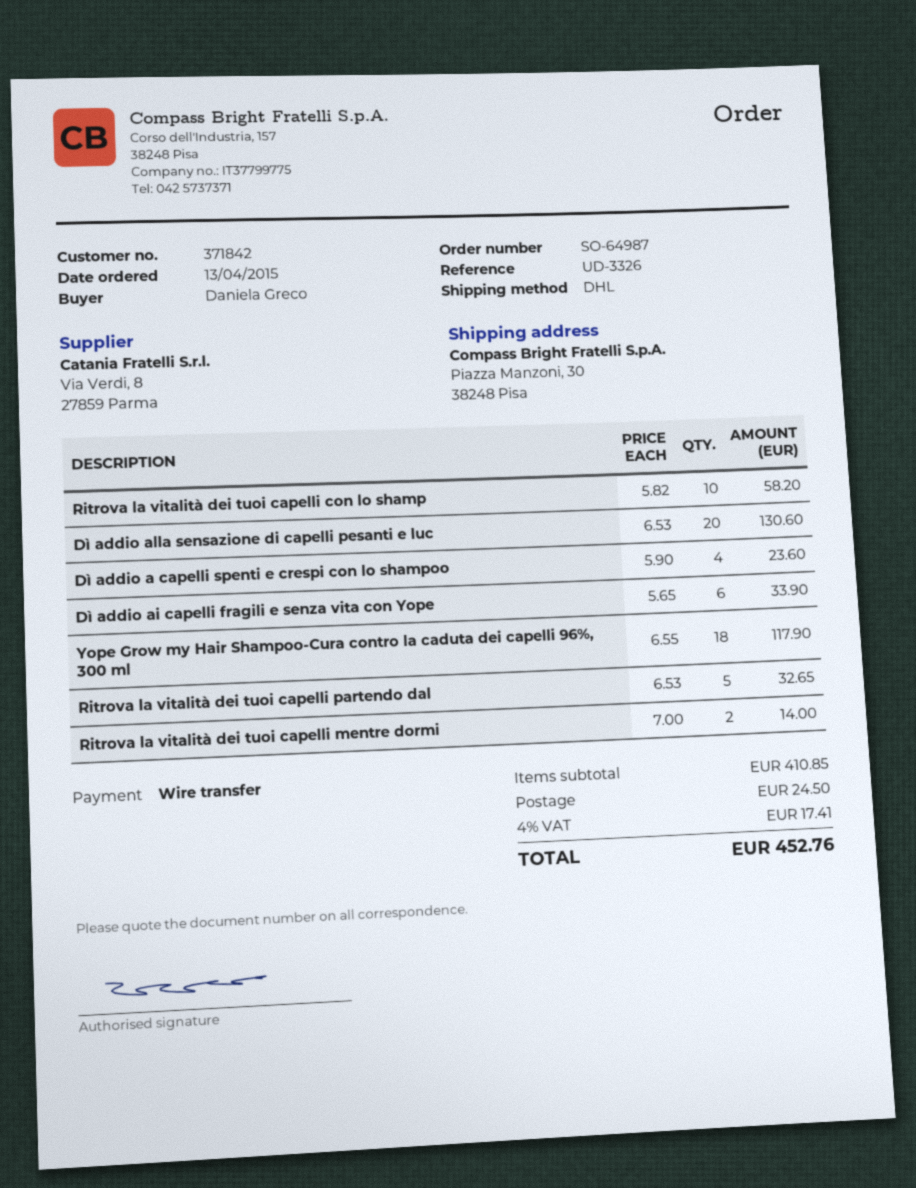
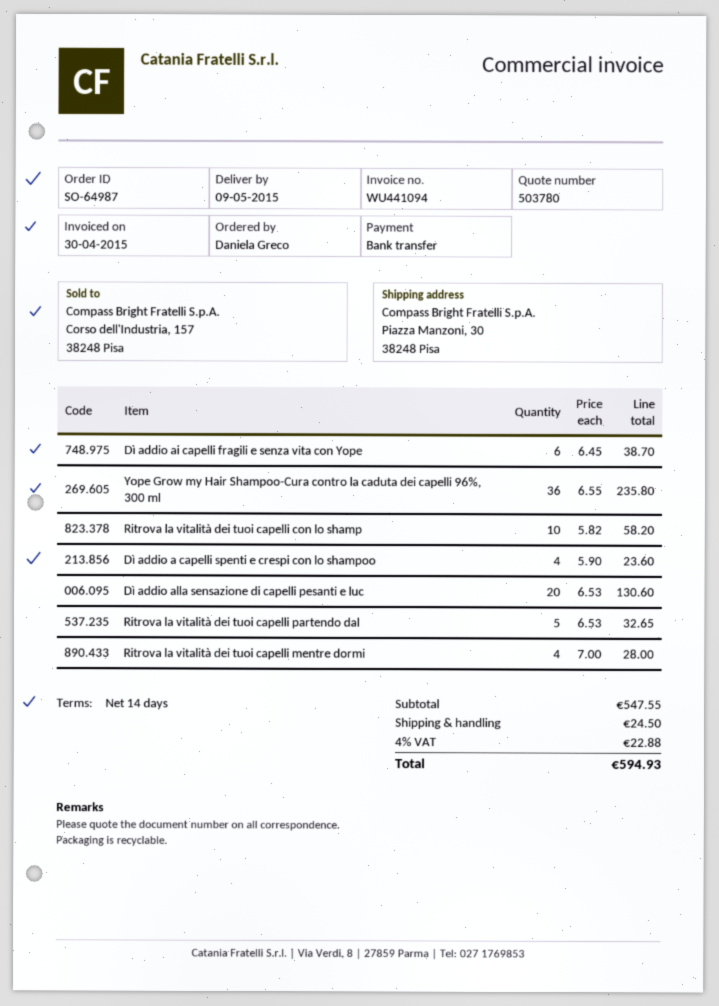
Dì addio ai capelli fragili e senza vita con Yope: 6 x 5.65 = 33.90 -> 6 x 6.45 = 38.70
Yope Grow my Hair Shampoo-Cura contro la caduta dei capelli 96%, 300 ml: 18 x 6.55 = 117.90 -> 36 x 6.55 = 235.80
Ritrova la vitalità dei tuoi capelli mentre dormi: 2 x 7.00 = 14.00 -> 4 x 7.00 = 28.00
subtotal: 410.85 -> 547.55
tax: 4% = 17.41 -> 4% = 22.88
total: 452.76 -> 594.93

